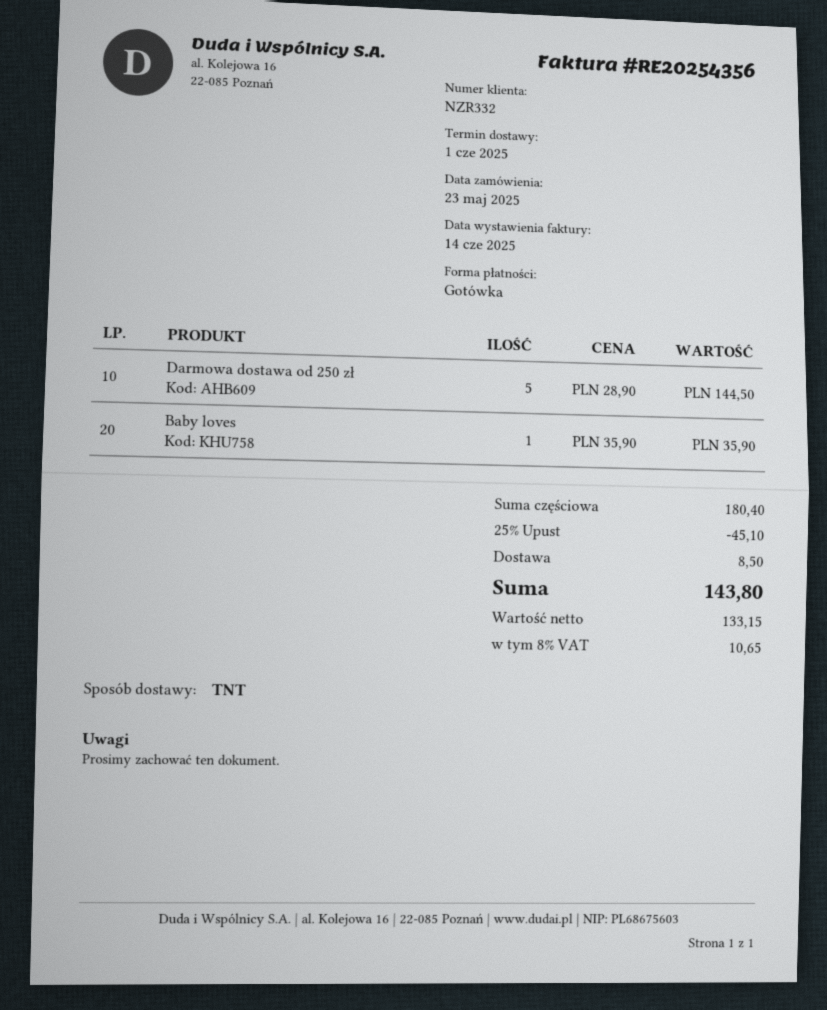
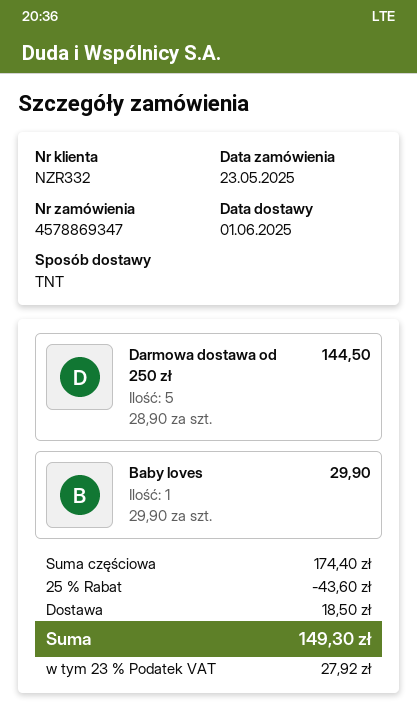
Baby loves: 1 x 35.90 = 35.90 -> 1 x 29.90 = 29.90
subtotal: 180.40 -> 174.40
discount: 25% = 45.10 -> 25% = 43.60
shipping: 8.50 -> 18.50
tax: 8% = 10.65 -> 23% = 27.92
total: 143.80 -> 149.30

